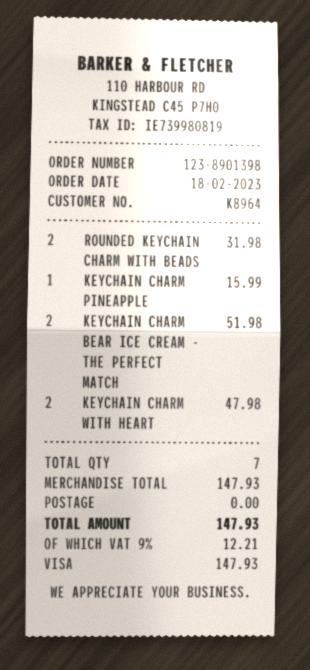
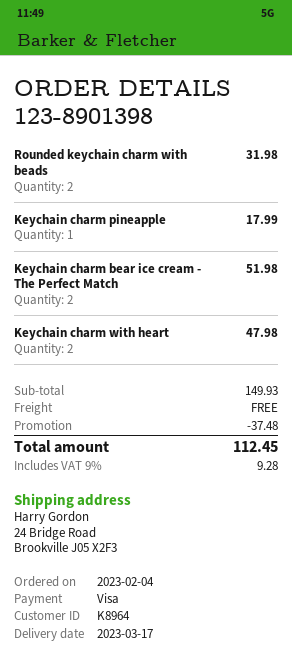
order date: 2023-02-18 -> 2023-02-04
KEYCHAIN CHARM PINEAPPLE: 1 for 15.99 -> 1 for 17.99
subtotal: 147.93 -> 149.93
discount: none -> 37.48
tax: 9% = 12.21 -> 9% = 9.28
total: 147.93 -> 112.45

